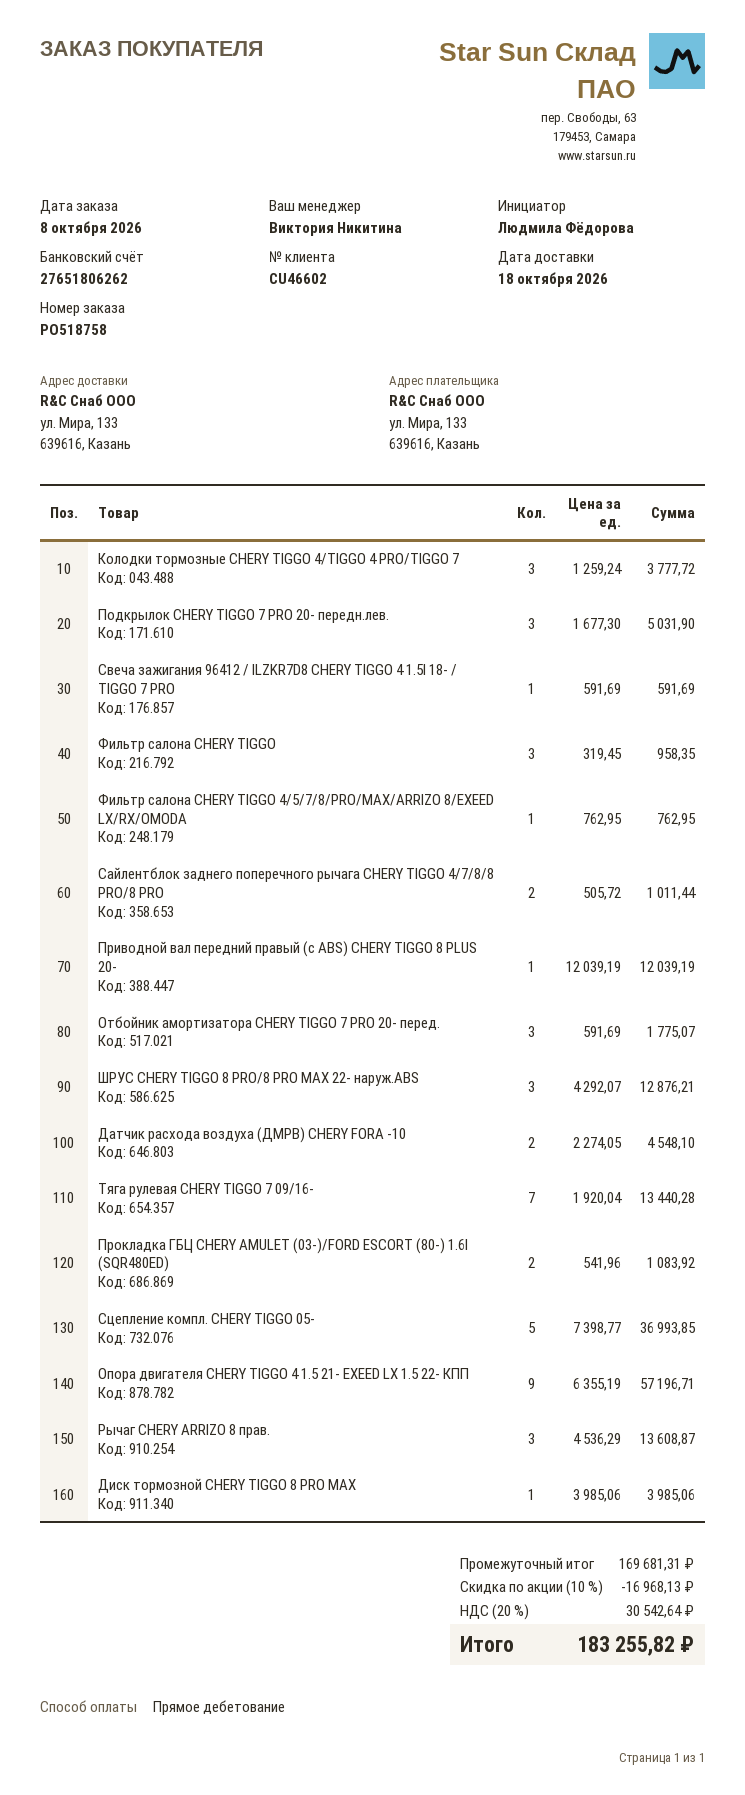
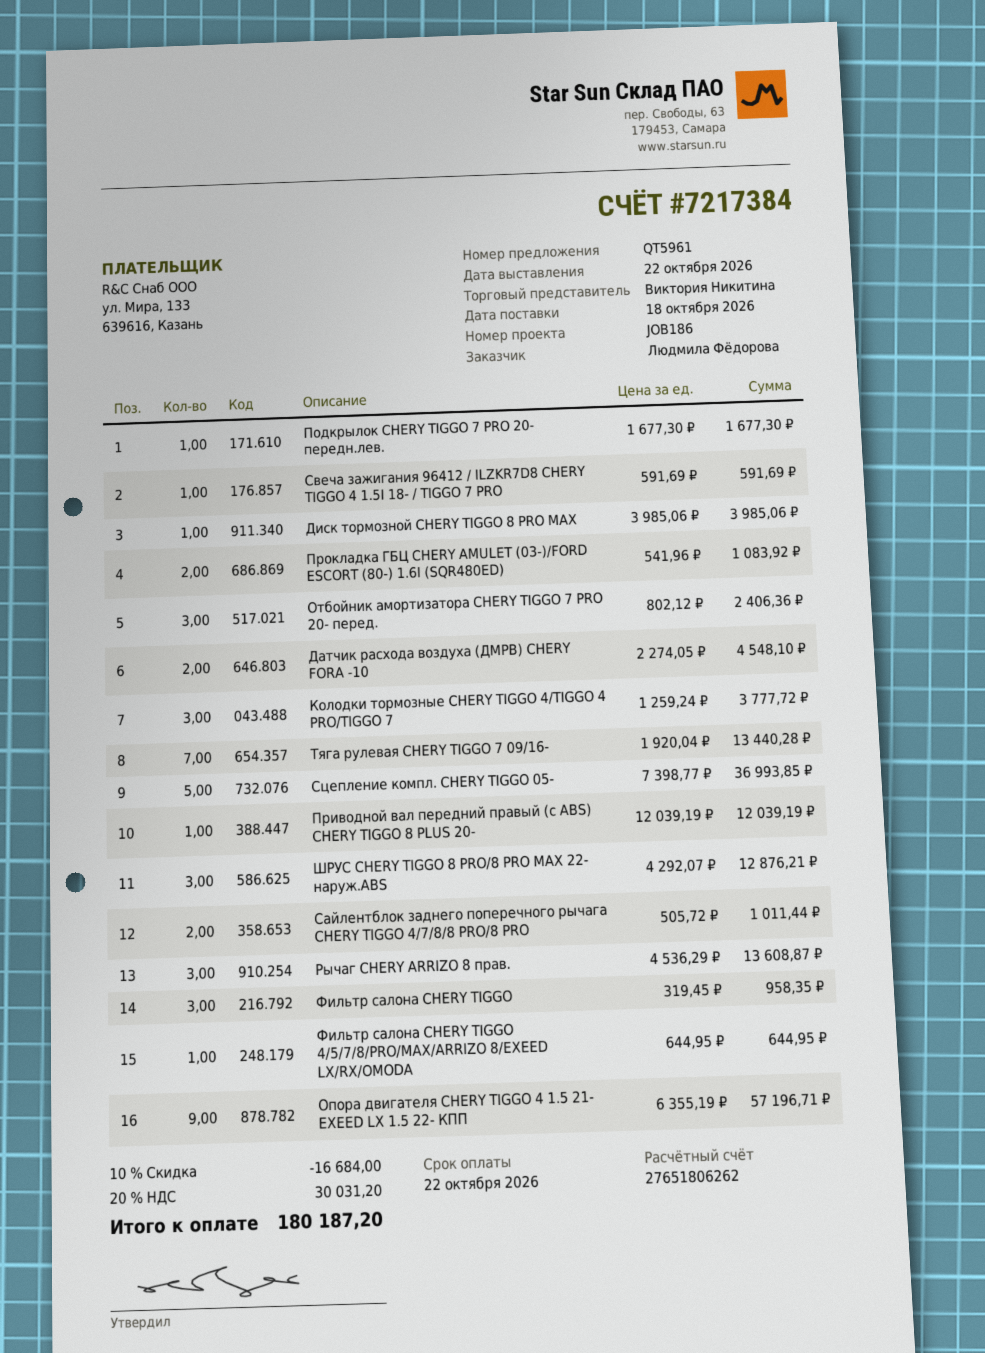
Подкрылок CHERY TIGGO 7 PRO 20- передн.лев.: 3 x 1677.30 = 5031.90 -> 1 x 1677.30 = 1677.30
Фильтр салона CHERY TIGGO 4/5/7/8/PRO/MAX/ARRIZO 8/EXEED LX/RX/OMODA: 1 x 762.95 = 762.95 -> 1 x 644.95 = 644.95
Отбойник амортизатора CHERY TIGGO 7 PRO 20- перед.: 3 x 591.69 = 1775.07 -> 3 x 802.12 = 2406.36
discount: 10% = 16968.13 -> 10% = 16684.00
tax: 20% = 30542.64 -> 20% = 30031.20
total: 183255.82 -> 180187.20

